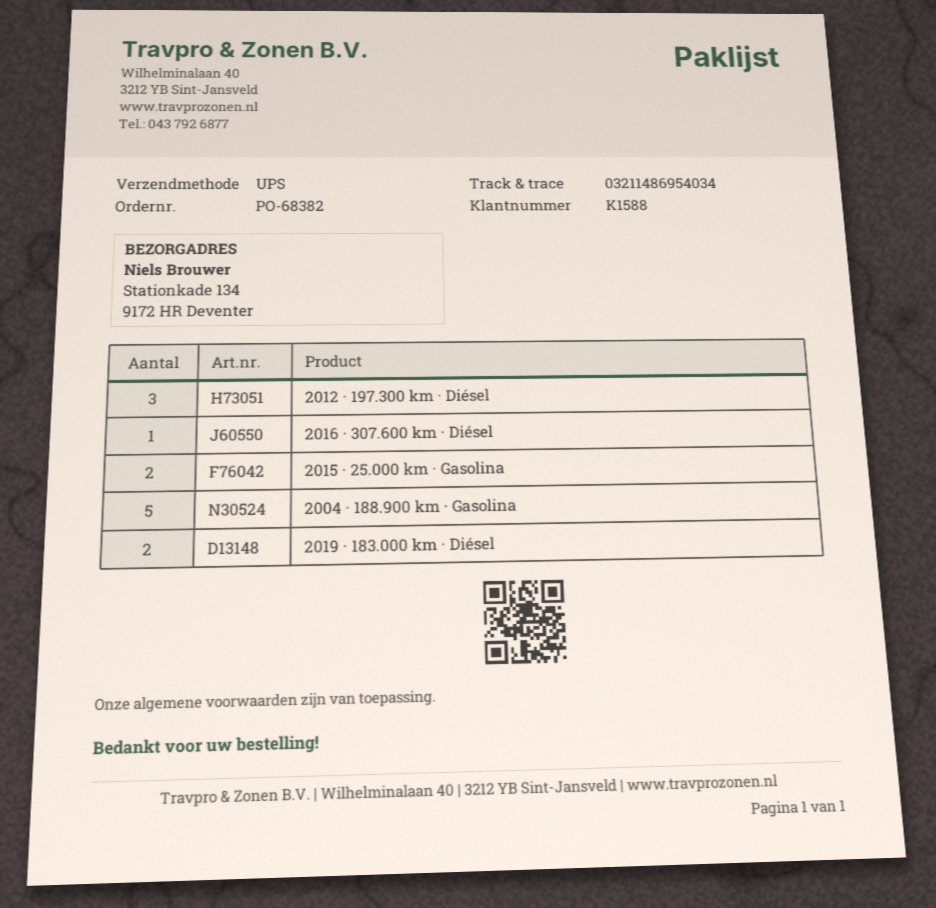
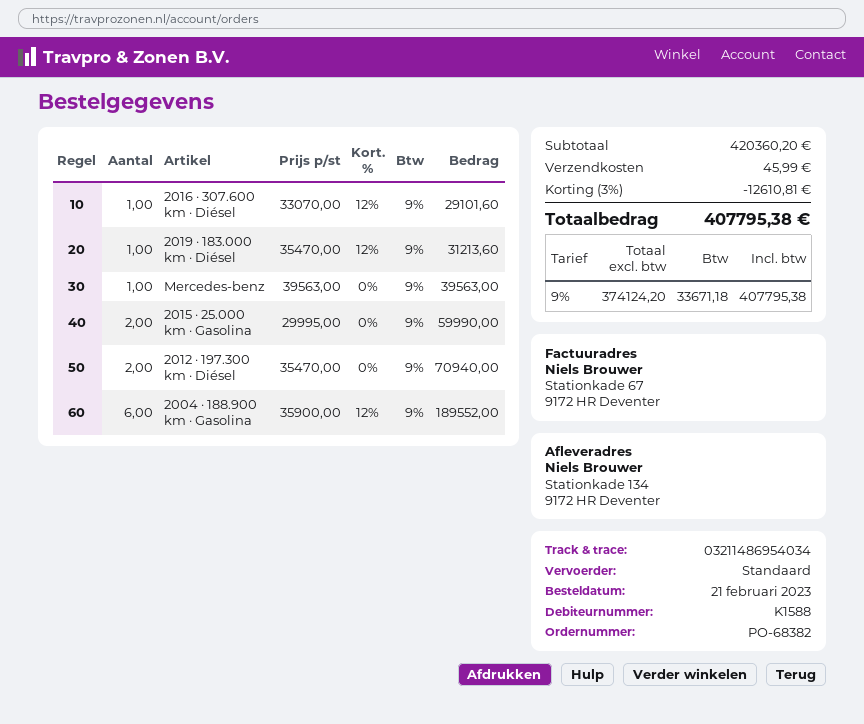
shipping method: UPS -> standard
2012 · 197.300 km · Diésel: 3 -> 2
2004 · 188.900 km · Gasolina: 5 -> 6
2019 · 183.000 km · Diésel: 2 -> 1
Mercedes-benz: none -> 1

